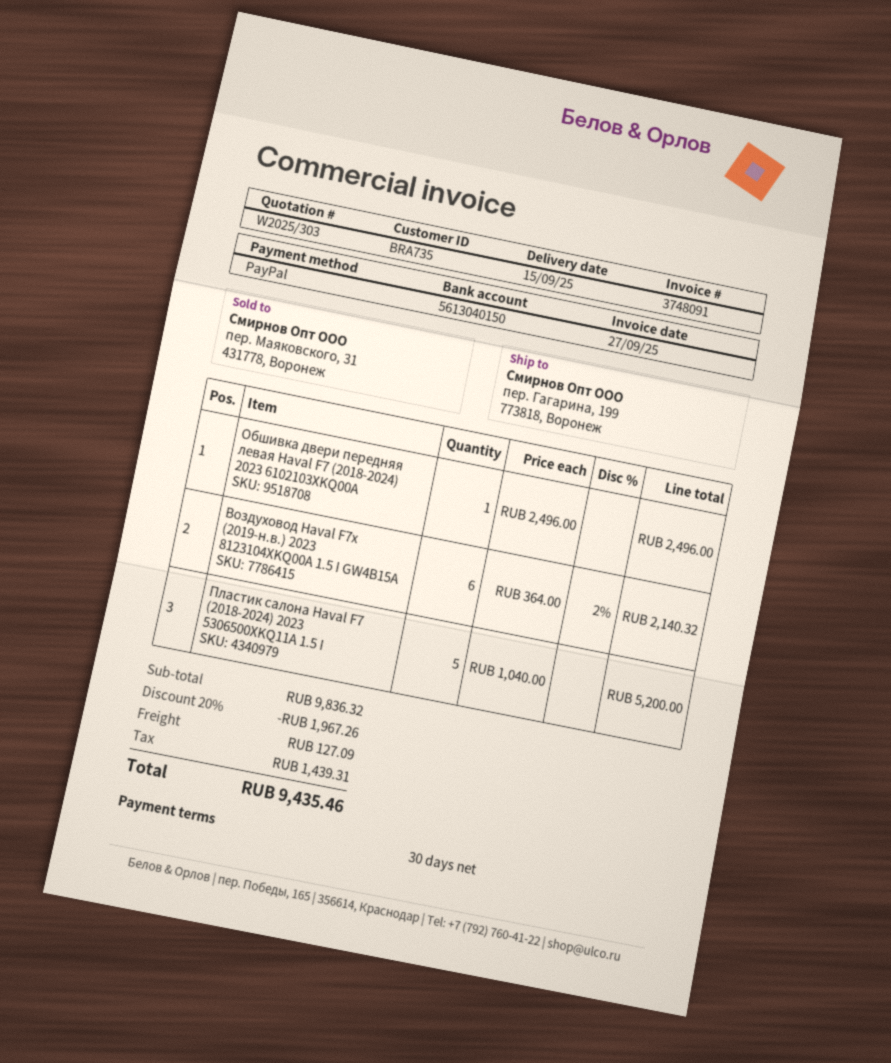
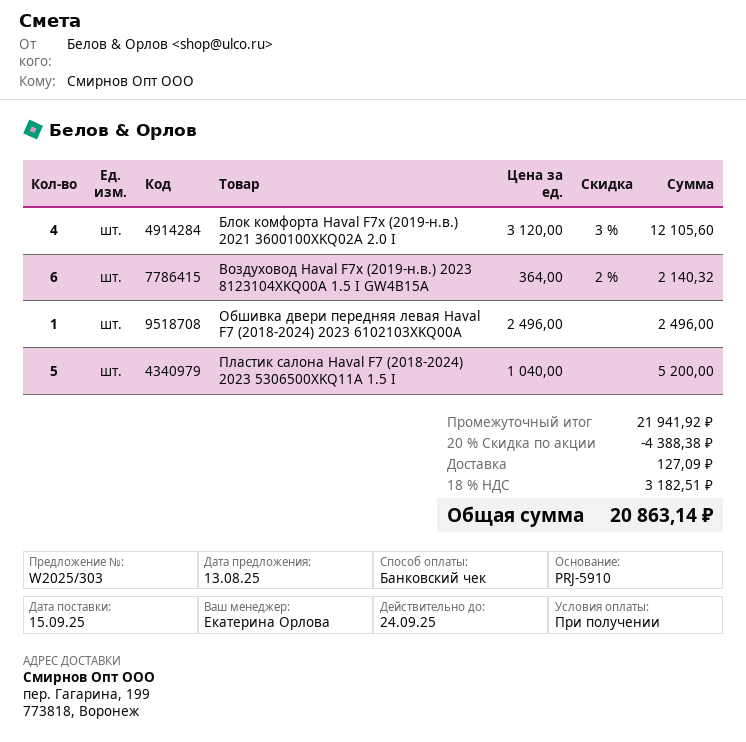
payment terms: 30 days -> on receipt
payment method: PayPal -> cheque
Блок комфорта Haval F7x (2019-н.в.) 2021 3600100XKQ02A 2.0 I: none -> 4 x 3120.00 - 3% = 12105.60
subtotal: 9836.32 -> 21941.92
discount: 20% = 1967.26 -> 20% = 4388.38
tax: 1439.31 -> 3182.51
total: 9435.46 -> 20863.14

